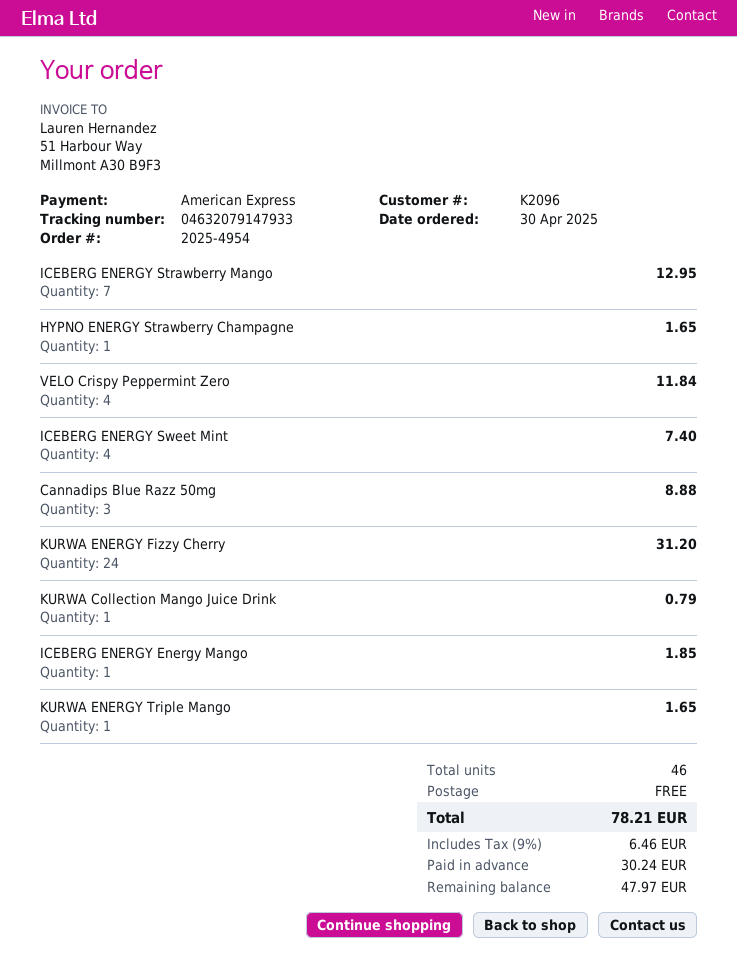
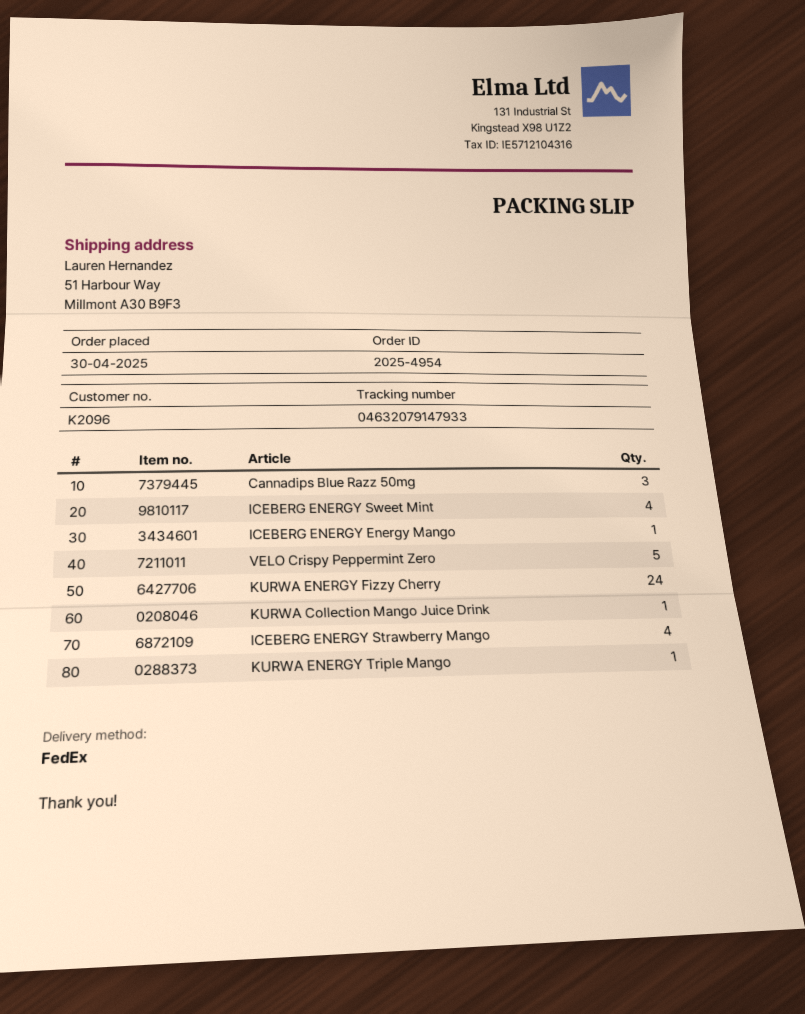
ICEBERG ENERGY Strawberry Mango: 7 -> 4
HYPNO ENERGY Strawberry Champagne: 1 -> none
VELO Crispy Peppermint Zero: 4 -> 5

